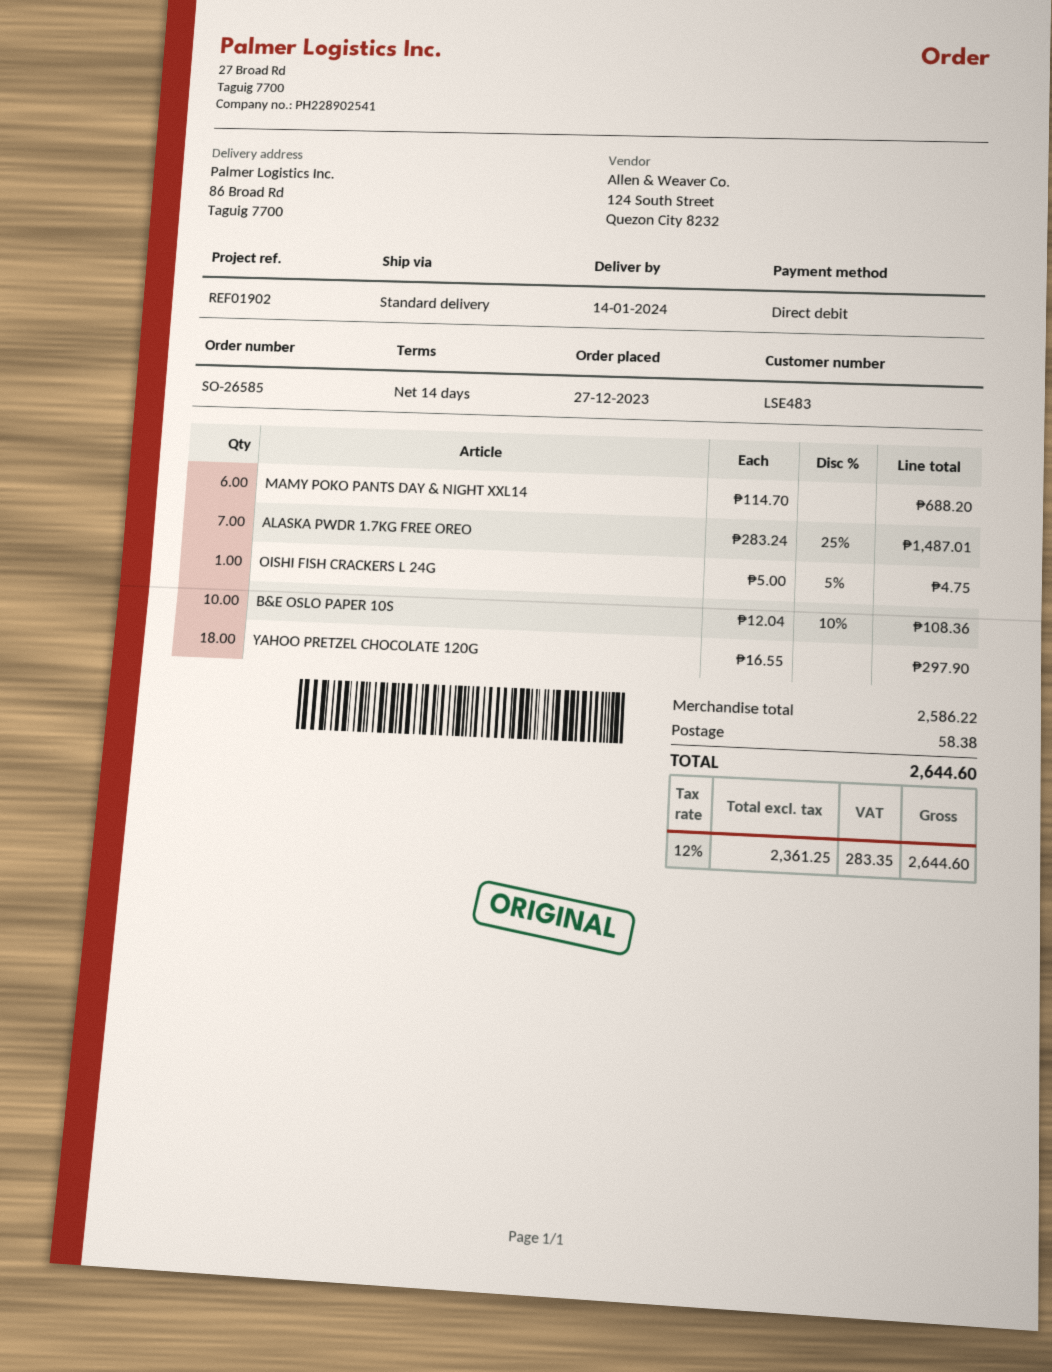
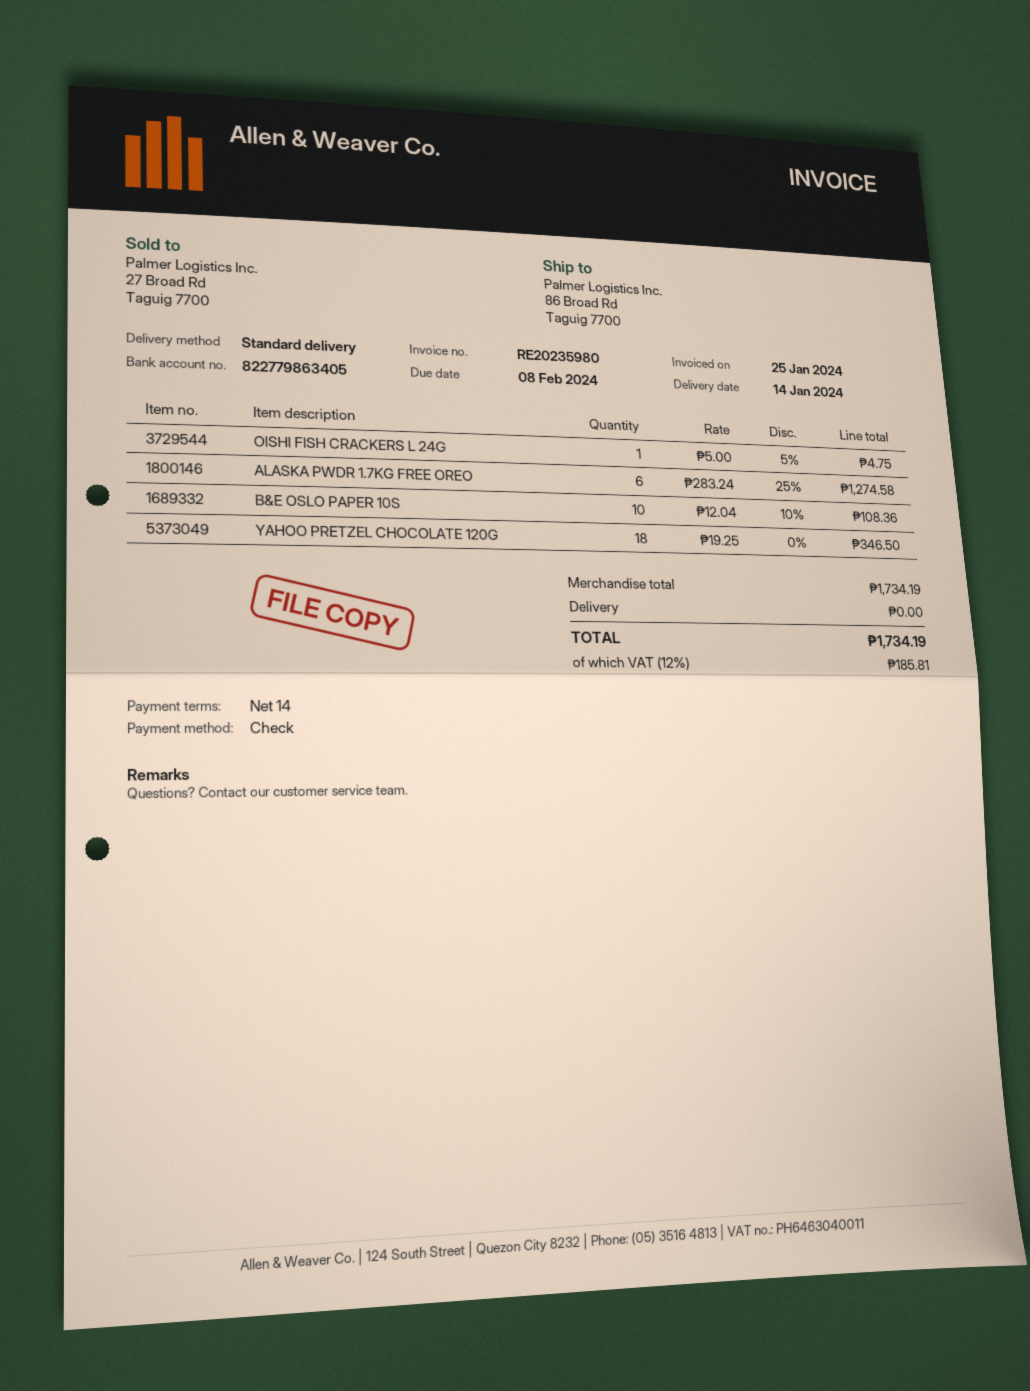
payment method: direct debit -> cheque
MAMY POKO PANTS DAY & NIGHT XXL14: 6 x 114.70 = 688.20 -> none
ALASKA PWDR 1.7KG FREE OREO: 7 x 283.24 - 25% = 1487.01 -> 6 x 283.24 - 25% = 1274.58
YAHOO PRETZEL CHOCOLATE 120G: 18 x 16.55 = 297.90 -> 18 x 19.25 = 346.50
subtotal: 2586.22 -> 1734.19
shipping: 58.38 -> 0.00
tax: 12% = 283.35 -> 12% = 185.81
total: 2644.60 -> 1734.19

